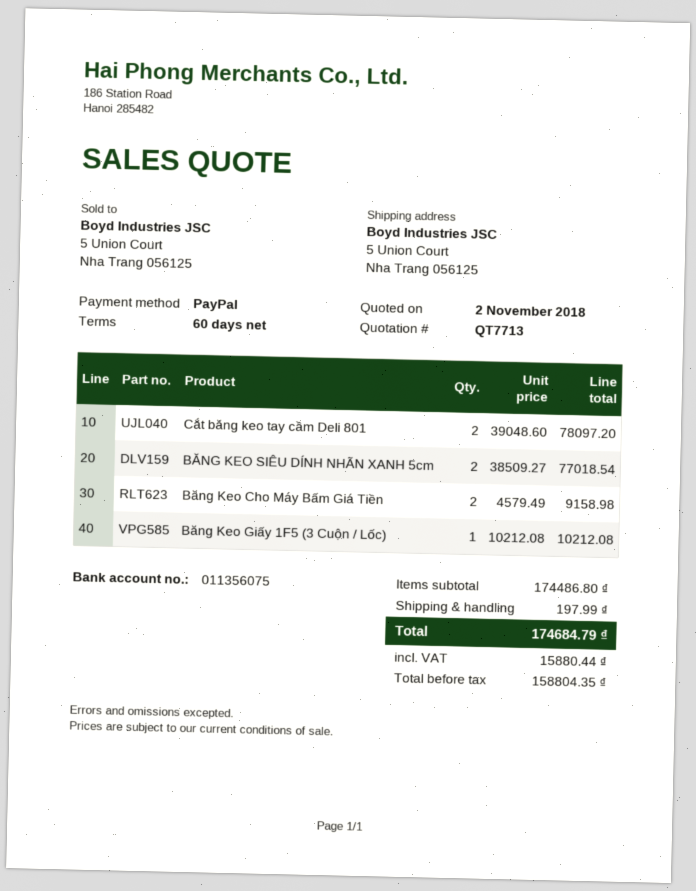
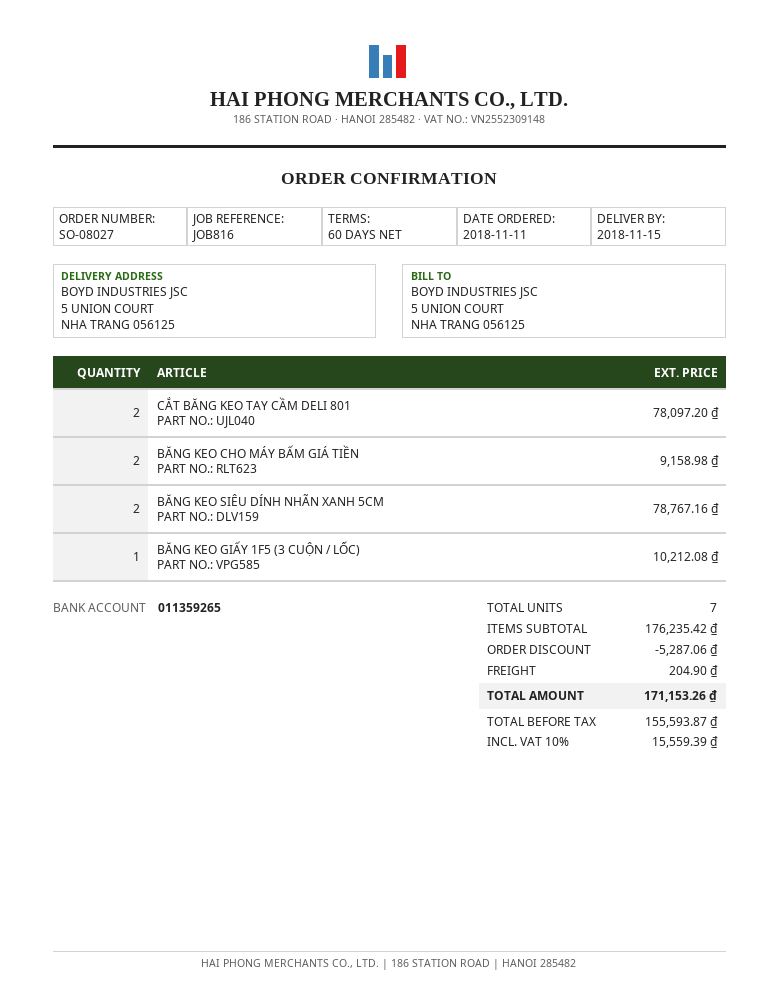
bank account: 011356075 -> 011359265
BĂNG KEO SIÊU DÍNH NHÃN XANH 5cm: 2 for 77018.54 -> 2 for 78767.16
subtotal: 174486.80 -> 176235.42
discount: none -> 5287.06
shipping: 197.99 -> 204.90
net: 158804.35 -> 155593.87
tax: 15880.44 -> 15559.39
total: 174684.79 -> 171153.26

